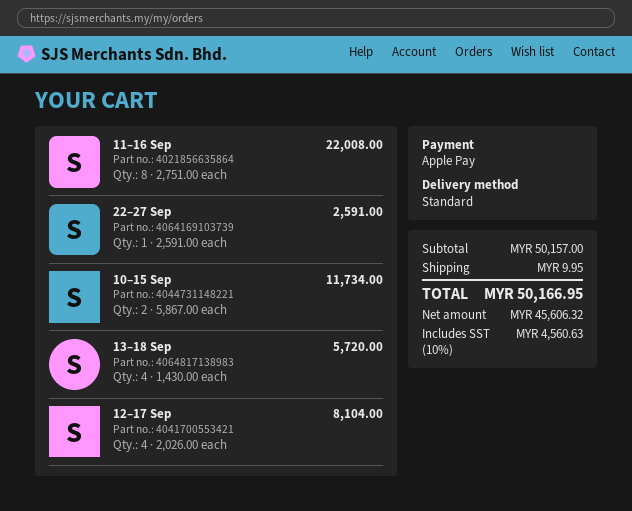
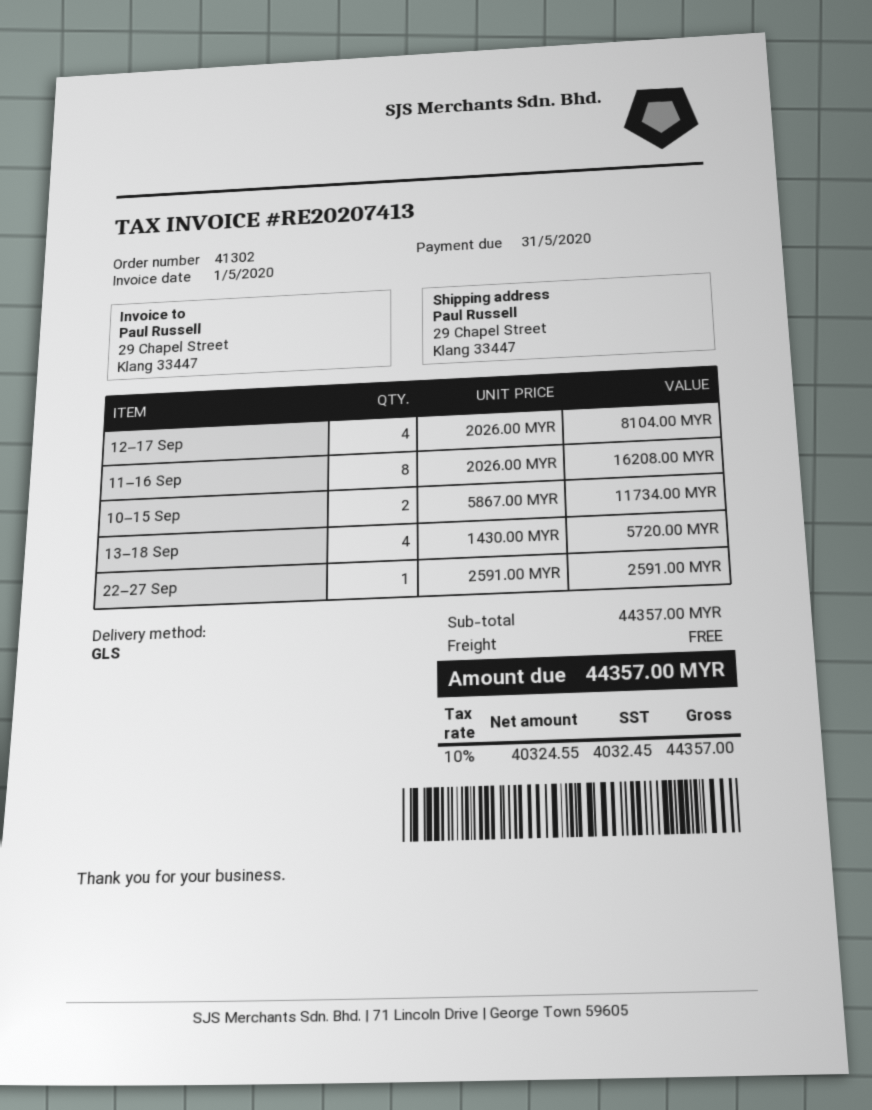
shipping method: standard -> GLS
11–16 Sep: 8 x 2751.00 = 22008.00 -> 8 x 2026.00 = 16208.00
subtotal: 50157.00 -> 44357.00
shipping: 9.95 -> 0.00
net: 45606.32 -> 40324.55
tax: 10% = 4560.63 -> 10% = 4032.45
total: 50166.95 -> 44357.00

